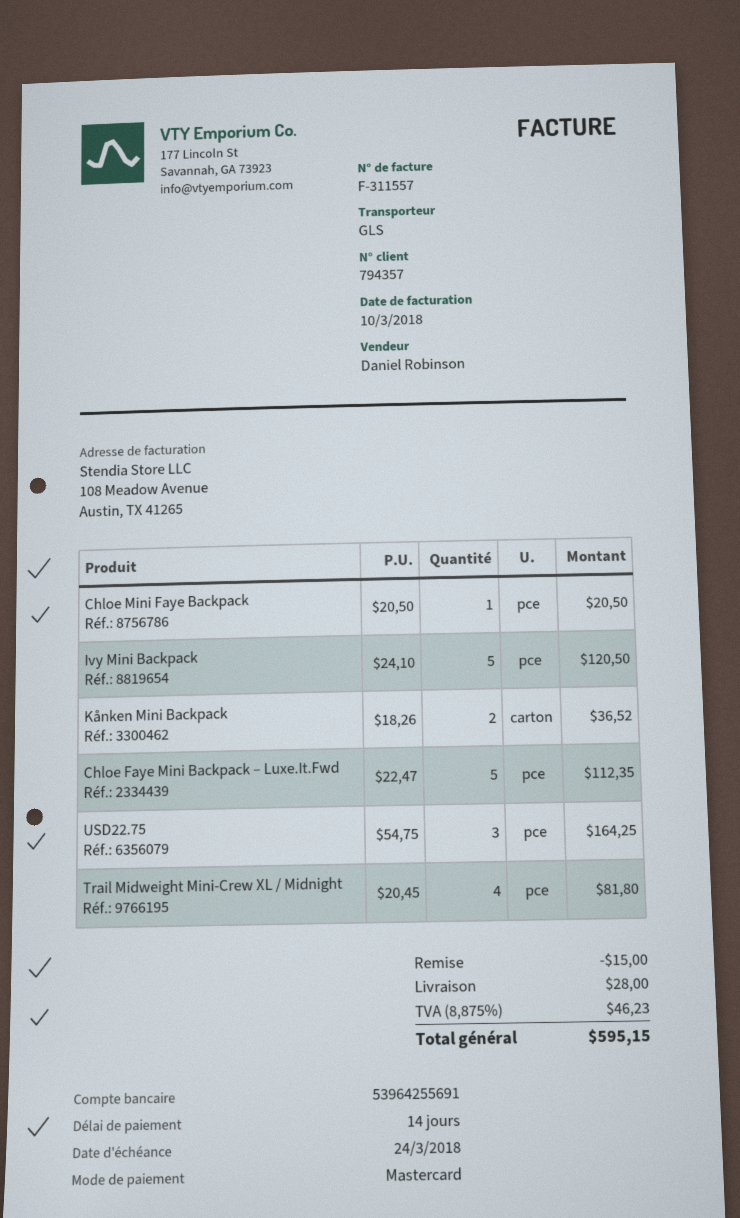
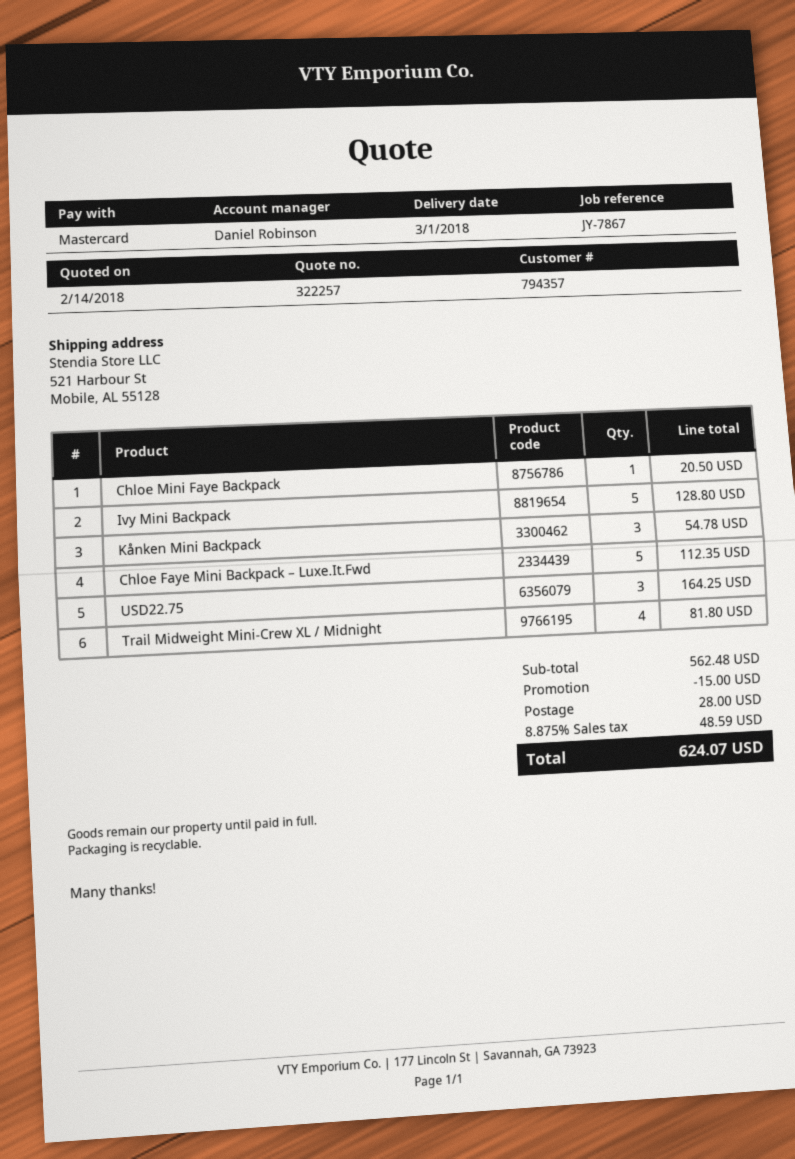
Ivy Mini Backpack: 5 for 120.50 -> 5 for 128.80
Kånken Mini Backpack: 2 for 36.52 -> 3 for 54.78
tax: 8.875% = 46.23 -> 8.875% = 48.59
total: 595.15 -> 624.07

